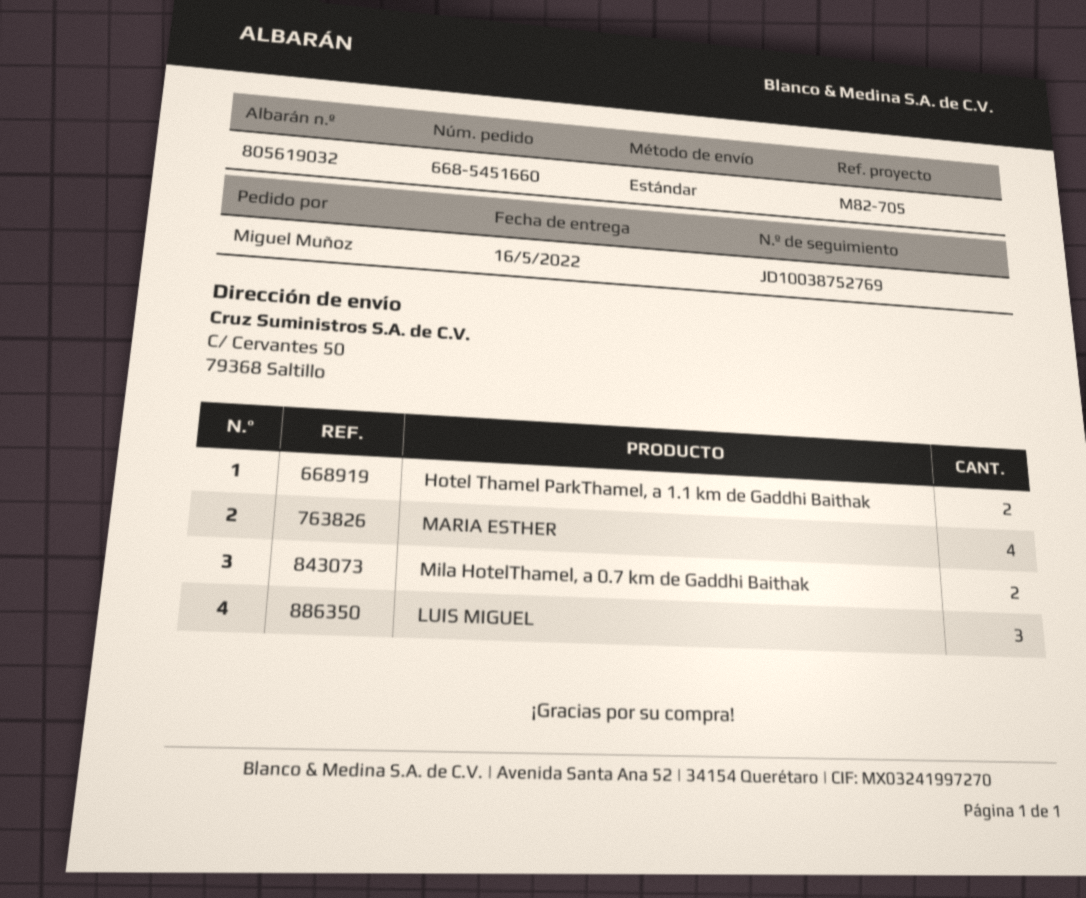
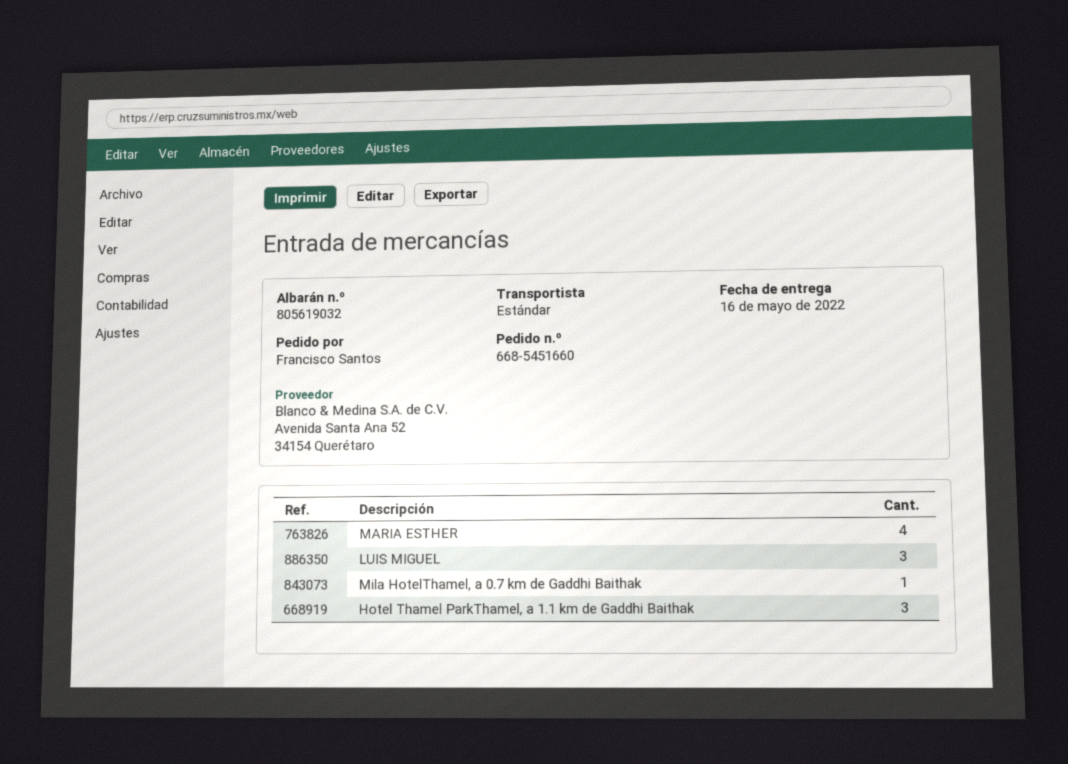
ordered by: Miguel Muñoz -> Francisco Santos
Hotel Thamel ParkThamel, a 1.1 km de Gaddhi Baithak: 2 -> 3
Mila HotelThamel, a 0.7 km de Gaddhi Baithak: 2 -> 1

